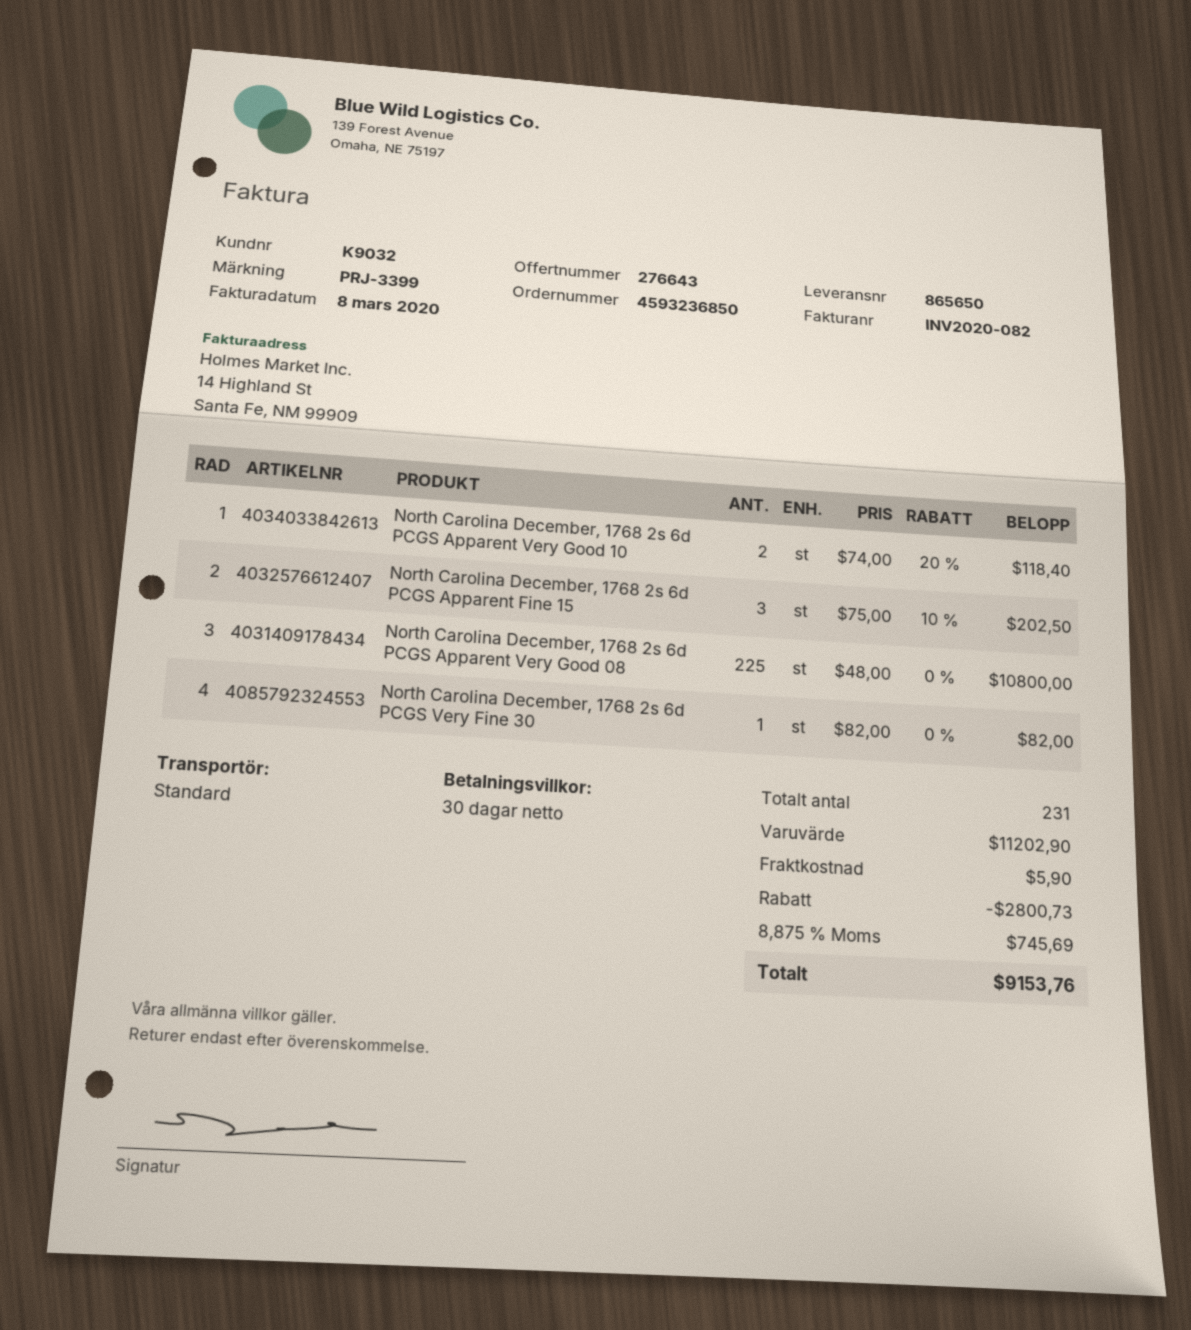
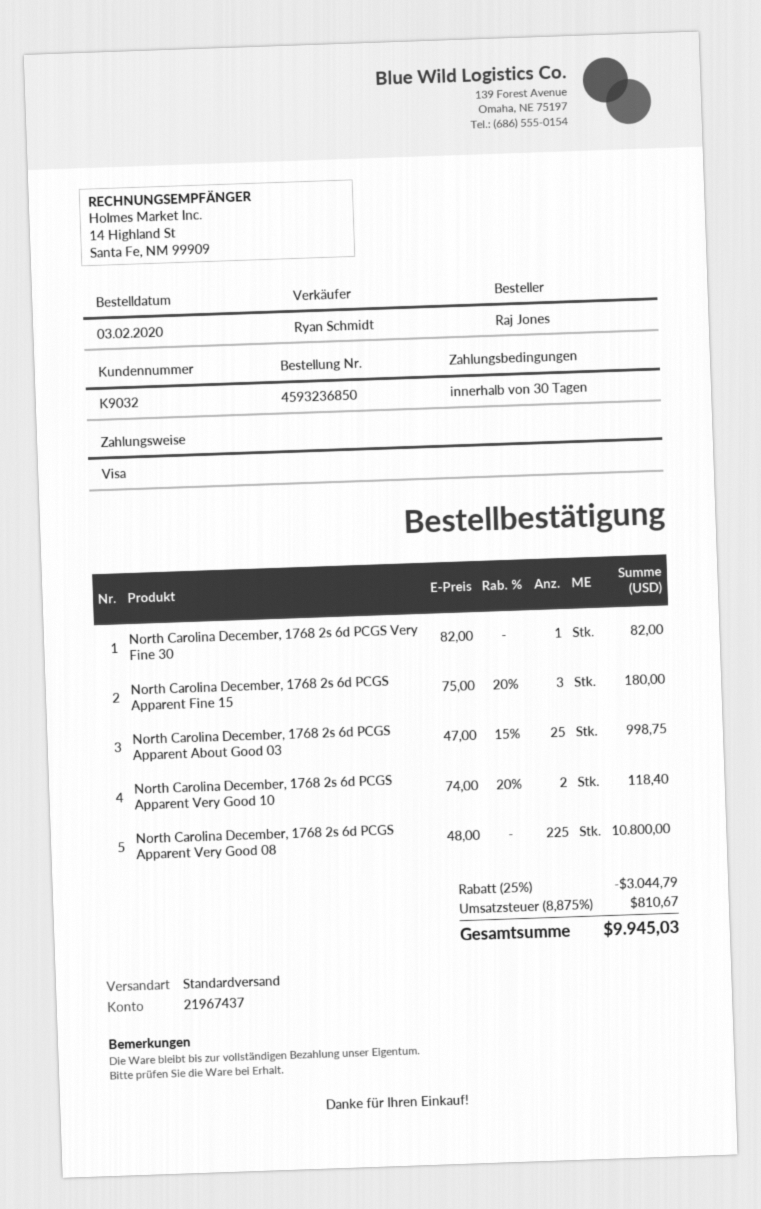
North Carolina December, 1768 2s 6d PCGS Apparent Fine 15: 3 x 75.00 - 10% = 202.50 -> 3 x 75.00 - 20% = 180.00
North Carolina December, 1768 2s 6d PCGS Apparent About Good 03: none -> 25 x 47.00 - 15% = 998.75
discount: 2800.73 -> 3044.79
shipping: 5.90 -> none
tax: 8.875% = 745.69 -> 8.875% = 810.67
total: 9153.76 -> 9945.03

